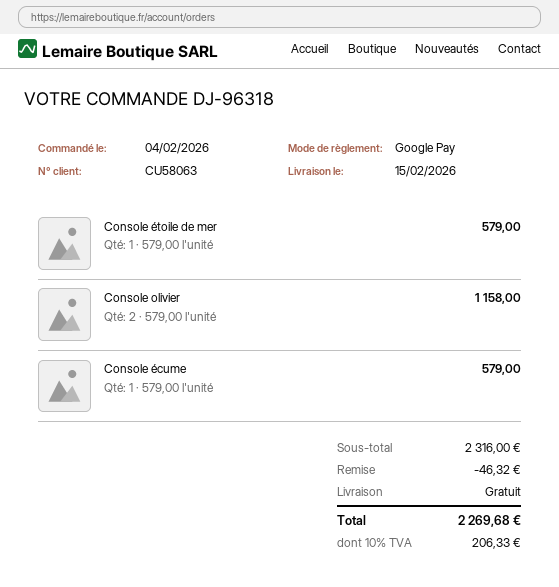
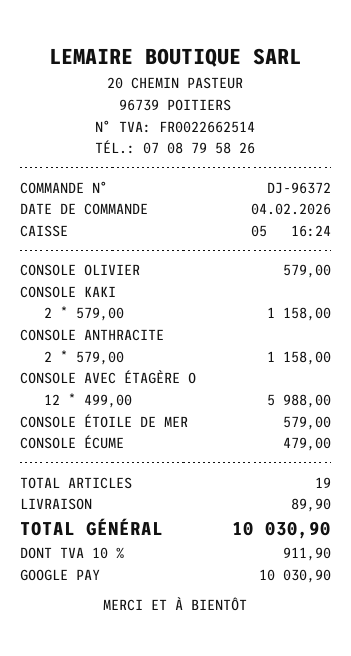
order number: DJ-96318 -> DJ-96372
Console olivier: 2 x 579.00 = 1158.00 -> 1 x 579.00 = 579.00
Console écume: 1 x 579.00 = 579.00 -> 1 x 479.00 = 479.00
CONSOLE KAKI: none -> 2 x 579.00 = 1158.00
CONSOLE ANTHRACITE: none -> 2 x 579.00 = 1158.00
CONSOLE AVEC ÉTAGÈRE O: none -> 12 x 499.00 = 5988.00
discount: 46.32 -> none
shipping: 0.00 -> 89.90
tax: 10% = 206.33 -> 10% = 911.90
total: 2269.68 -> 10030.90

